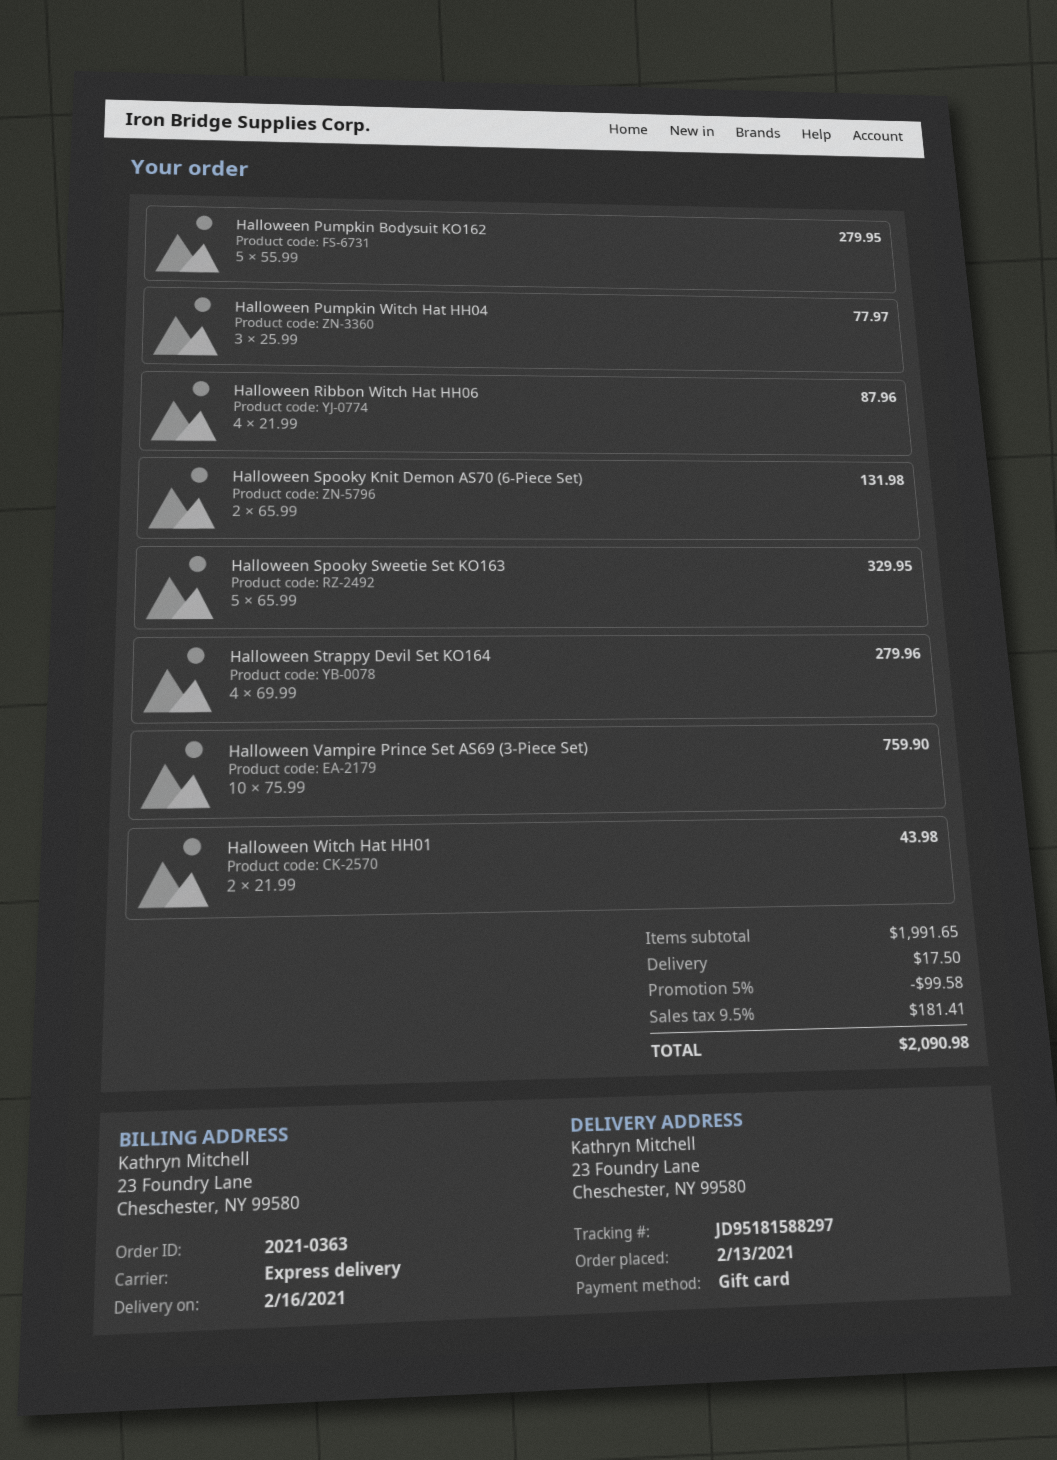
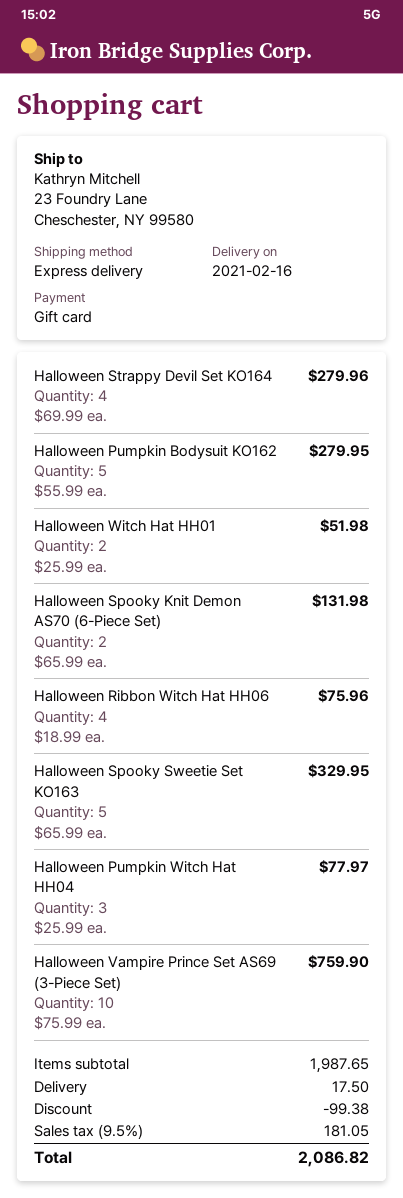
Halloween Ribbon Witch Hat HH06: 4 x 21.99 = 87.96 -> 4 x 18.99 = 75.96
Halloween Witch Hat HH01: 2 x 21.99 = 43.98 -> 2 x 25.99 = 51.98
subtotal: 1991.65 -> 1987.65
discount: 99.58 -> 99.38
tax: 9.5% = 181.41 -> 9.5% = 181.05
total: 2090.98 -> 2086.82

